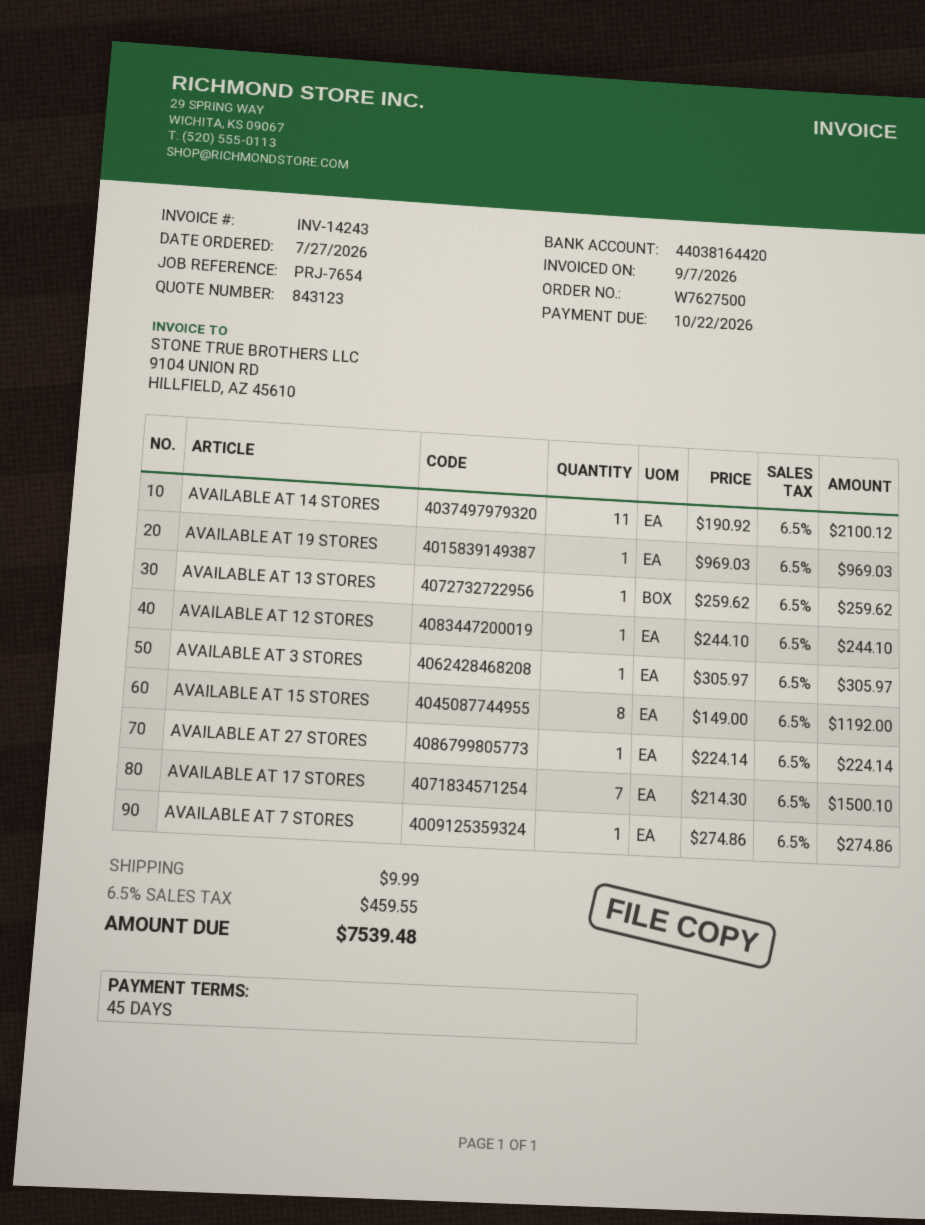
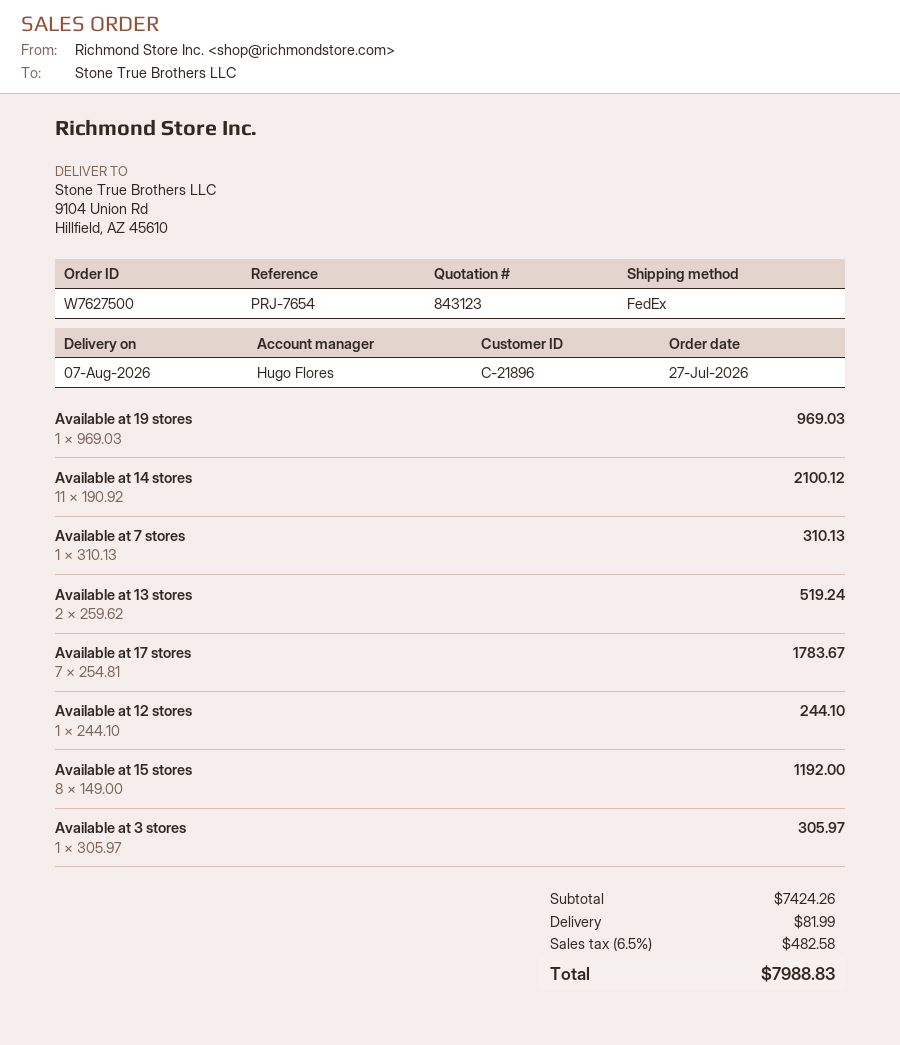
AVAILABLE AT 13 STORES: 1 x 259.62 = 259.62 -> 2 x 259.62 = 519.24
AVAILABLE AT 27 STORES: 1 x 224.14 = 224.14 -> none
AVAILABLE AT 17 STORES: 7 x 214.30 = 1500.10 -> 7 x 254.81 = 1783.67
AVAILABLE AT 7 STORES: 1 x 274.86 = 274.86 -> 1 x 310.13 = 310.13
shipping: 9.99 -> 81.99
tax: 6.5% = 459.55 -> 6.5% = 482.58
total: 7539.48 -> 7988.83

